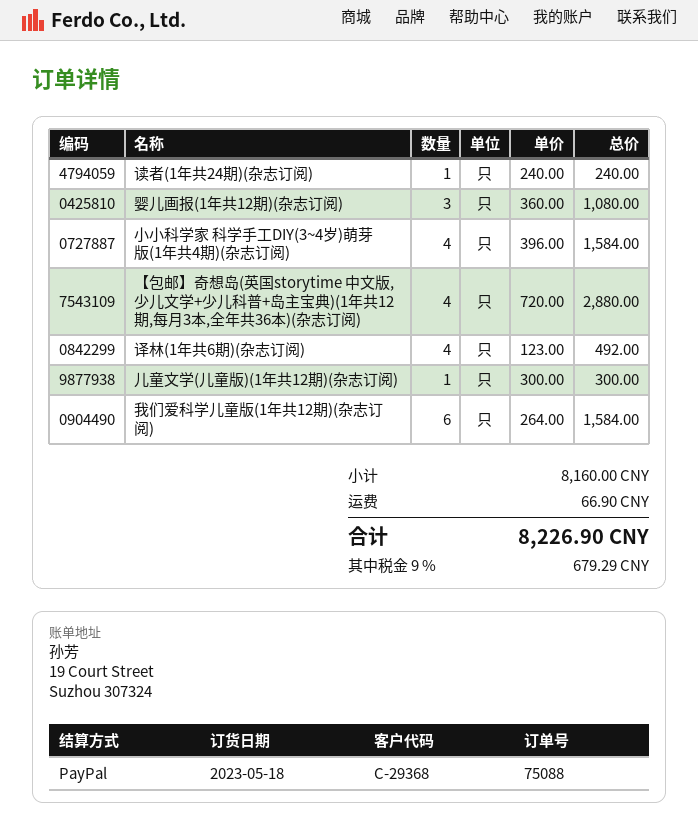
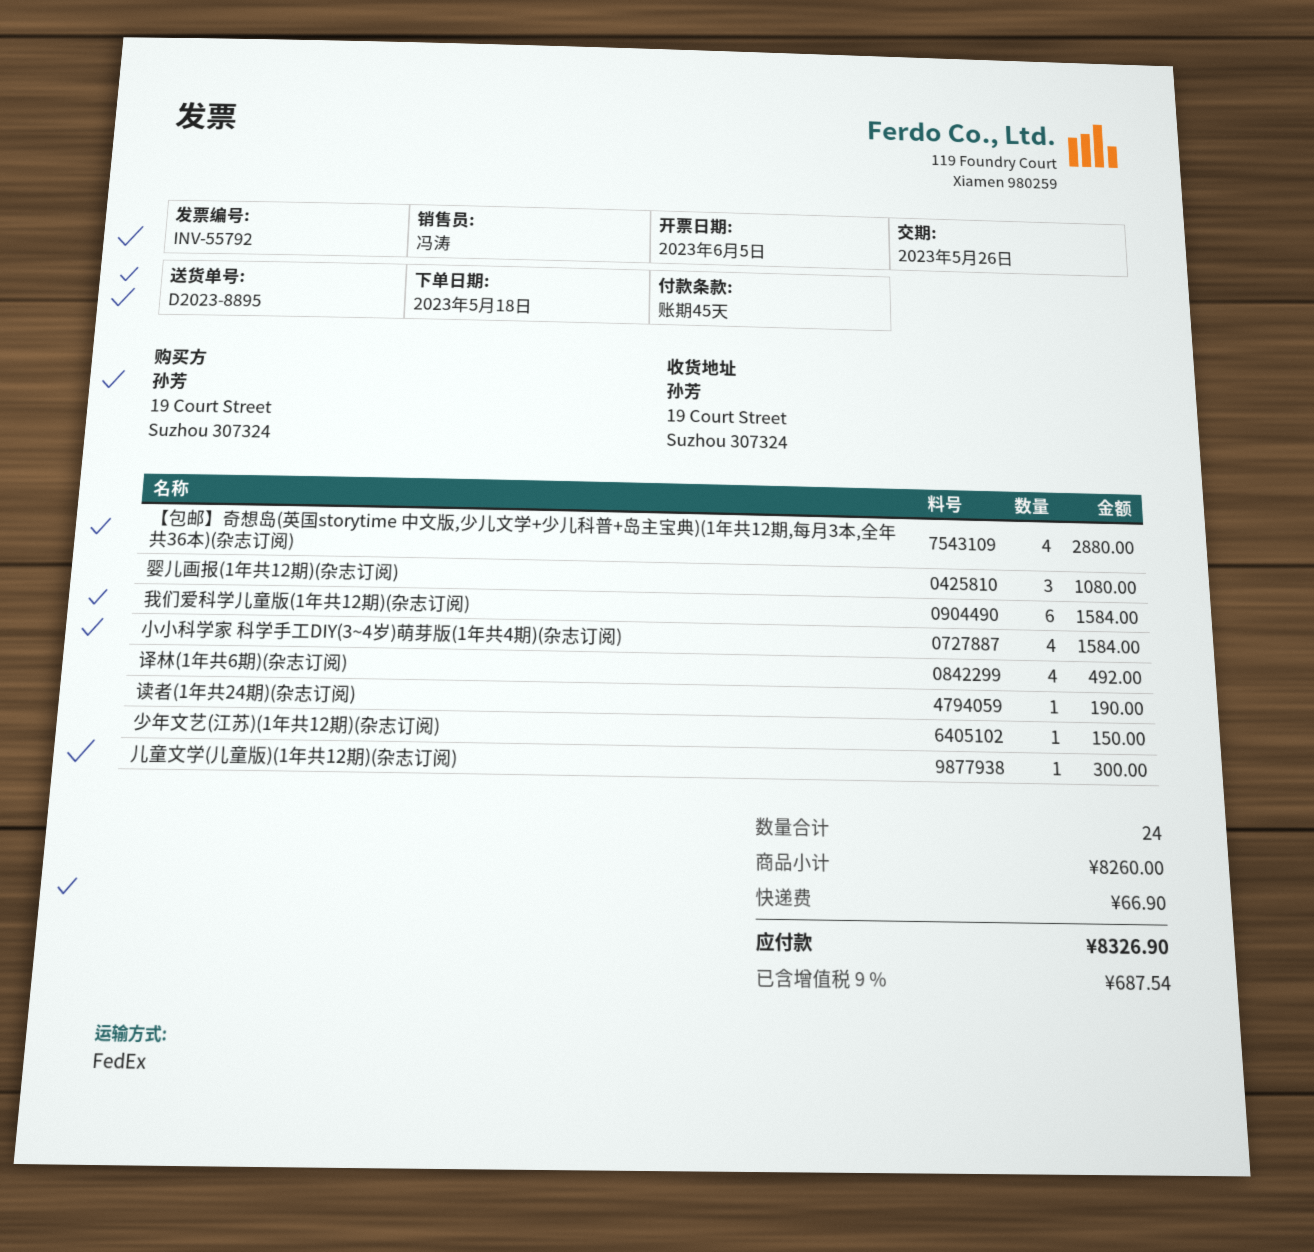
读者(1年共24期)(杂志订阅): 1 for 240.00 -> 1 for 190.00
少年文艺(江苏)(1年共12期)(杂志订阅): none -> 1 for 150.00
subtotal: 8160.00 -> 8260.00
tax: 9% = 679.29 -> 9% = 687.54
total: 8226.90 -> 8326.90

